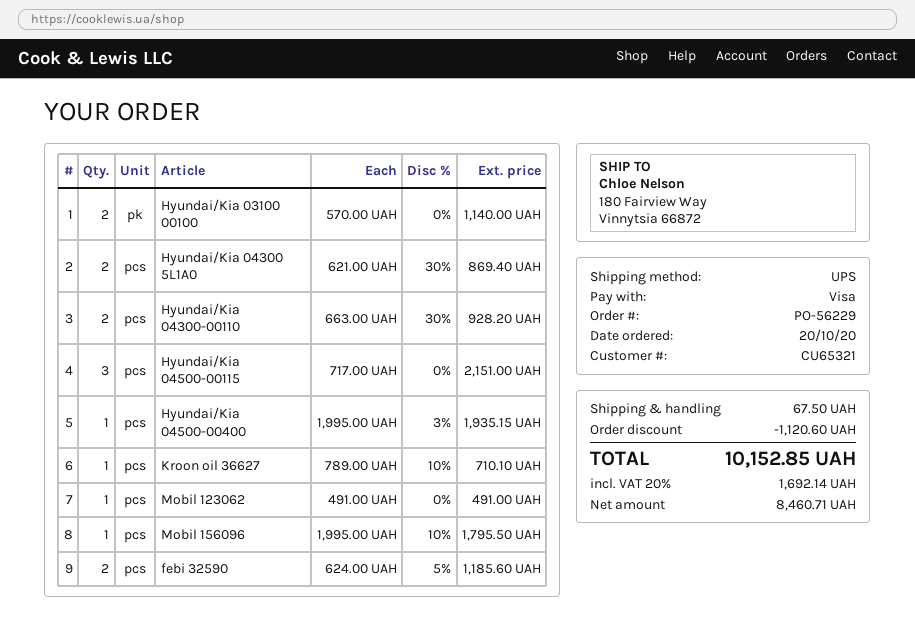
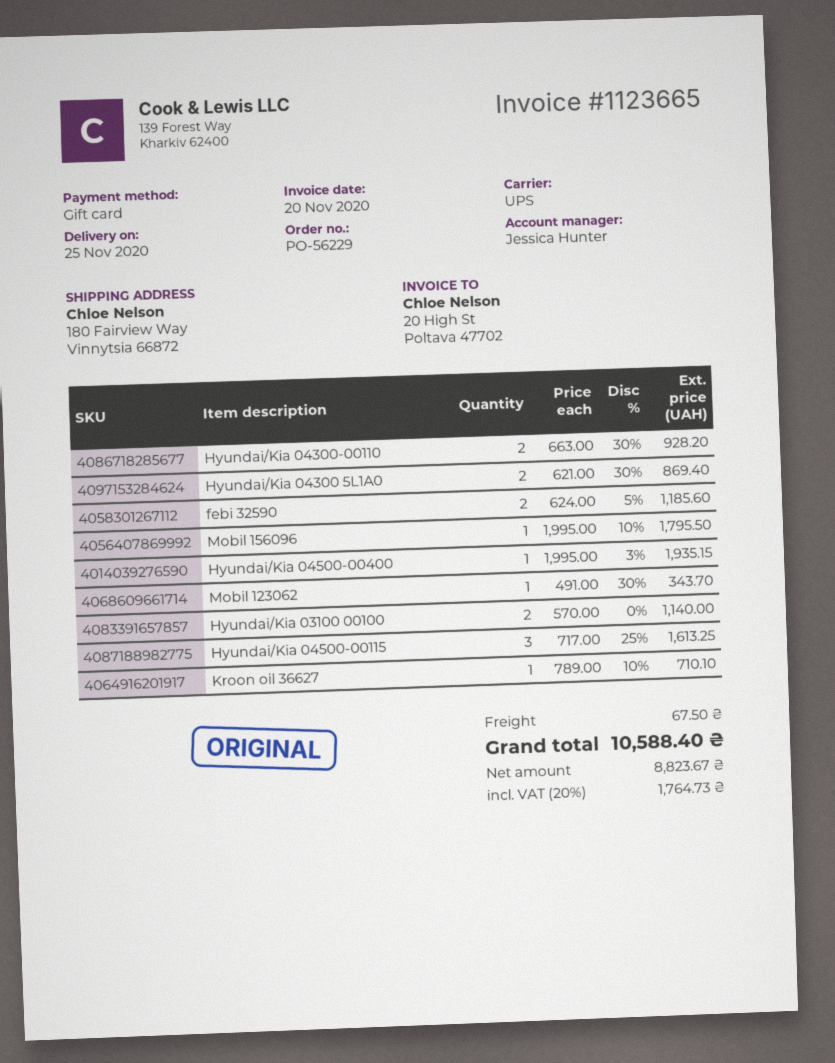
payment method: Visa -> gift card
Hyundai/Kia 04500-00115: 3 x 717.00 = 2151.00 -> 3 x 717.00 - 25% = 1613.25
Mobil 123062: 1 x 491.00 = 491.00 -> 1 x 491.00 - 30% = 343.70
discount: 1120.60 -> none
net: 8460.71 -> 8823.67
tax: 20% = 1692.14 -> 20% = 1764.73
total: 10152.85 -> 10588.40

